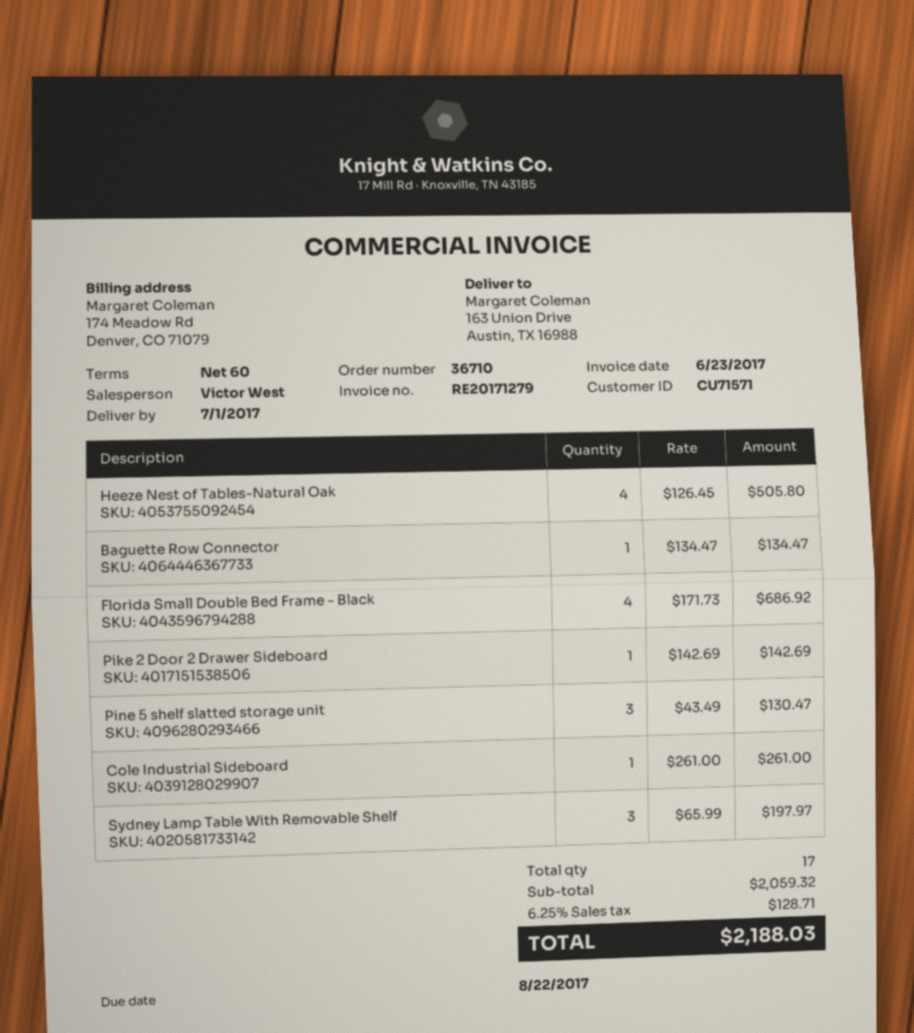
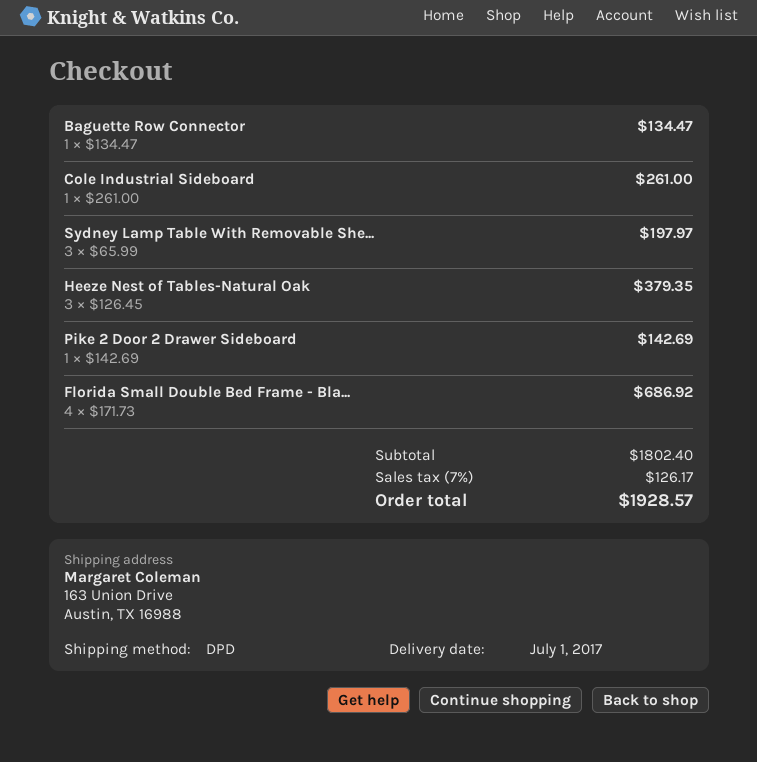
Heeze Nest of Tables-Natural Oak: 4 x 126.45 = 505.80 -> 3 x 126.45 = 379.35
Pine 5 shelf slatted storage unit: 3 x 43.49 = 130.47 -> none
subtotal: 2059.32 -> 1802.40
tax: 6.25% = 128.71 -> 7% = 126.17
total: 2188.03 -> 1928.57

